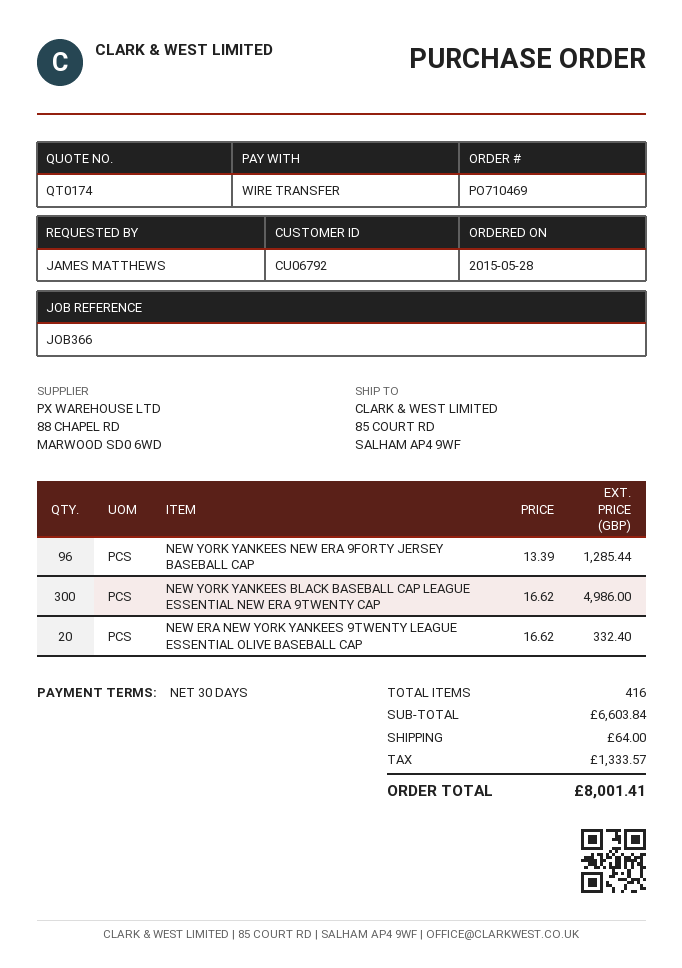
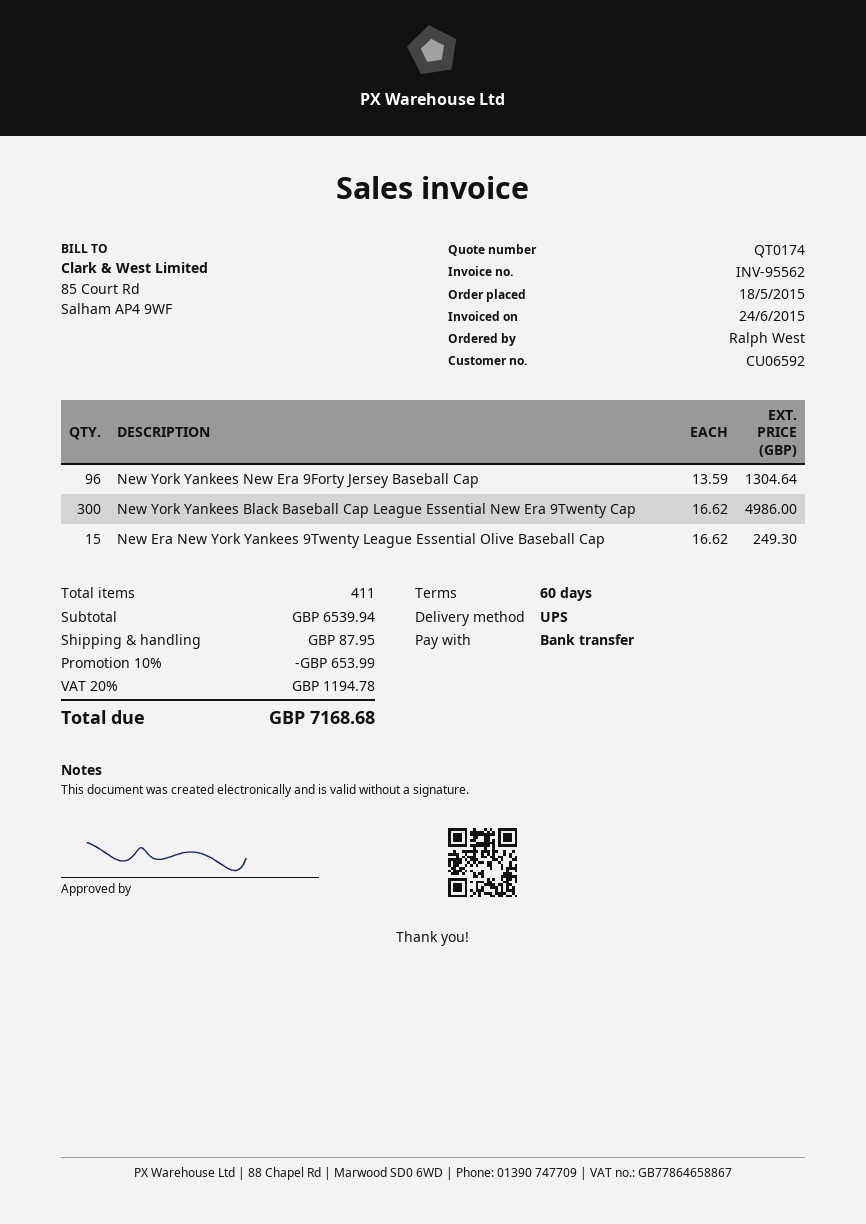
order date: 2015-05-28 -> 2015-05-18
payment terms: 30 days -> 60 days
customer number: CU06792 -> CU06592
ordered by: JAMES MATTHEWS -> Ralph West
NEW YORK YANKEES NEW ERA 9FORTY JERSEY BASEBALL CAP: 96 x 13.39 = 1285.44 -> 96 x 13.59 = 1304.64
NEW ERA NEW YORK YANKEES 9TWENTY LEAGUE ESSENTIAL OLIVE BASEBALL CAP: 20 x 16.62 = 332.40 -> 15 x 16.62 = 249.30
total quantity: 416 -> 411
subtotal: 6603.84 -> 6539.94
discount: none -> 10% = 653.99
shipping: 64.00 -> 87.95
tax: 1333.57 -> 1194.78
total: 8001.41 -> 7168.68

